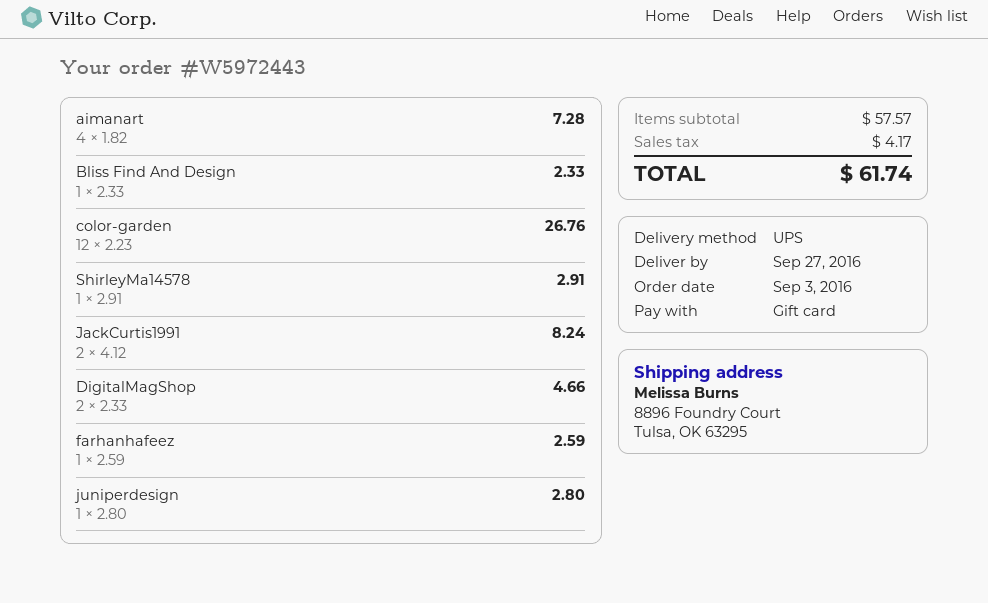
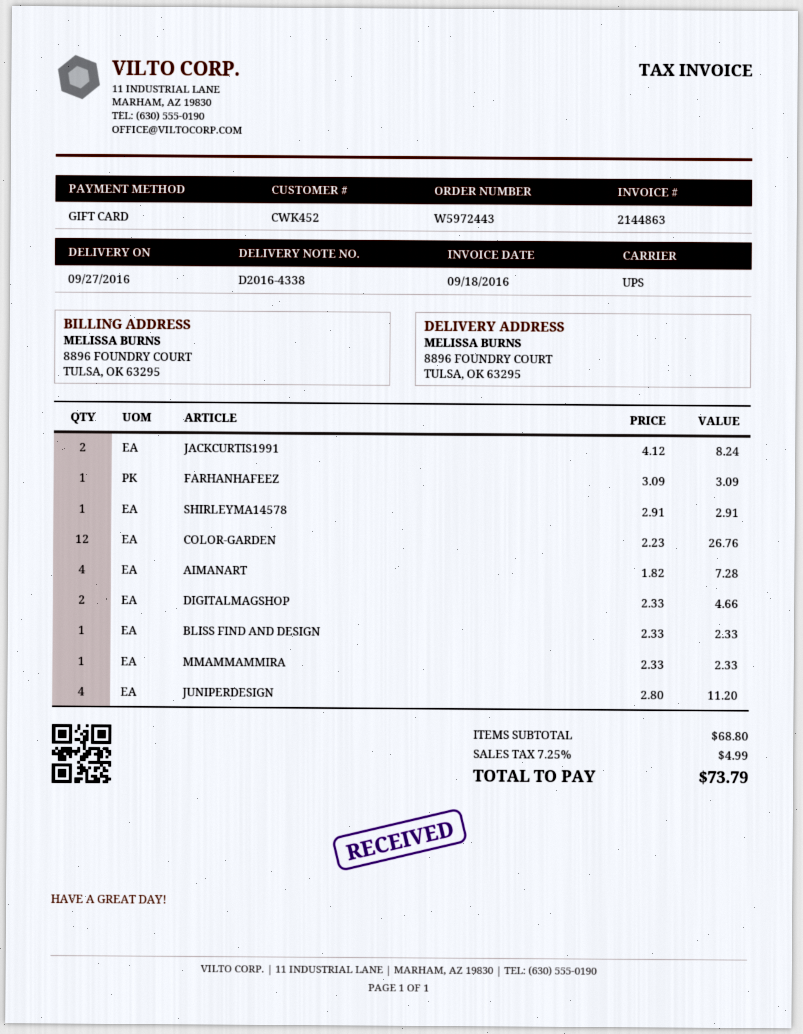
farhanhafeez: 1 x 2.59 = 2.59 -> 1 x 3.09 = 3.09
juniperdesign: 1 x 2.80 = 2.80 -> 4 x 2.80 = 11.20
MMAMMAMMIRA: none -> 1 x 2.33 = 2.33
subtotal: 57.57 -> 68.80
tax: 4.17 -> 4.99
total: 61.74 -> 73.79

